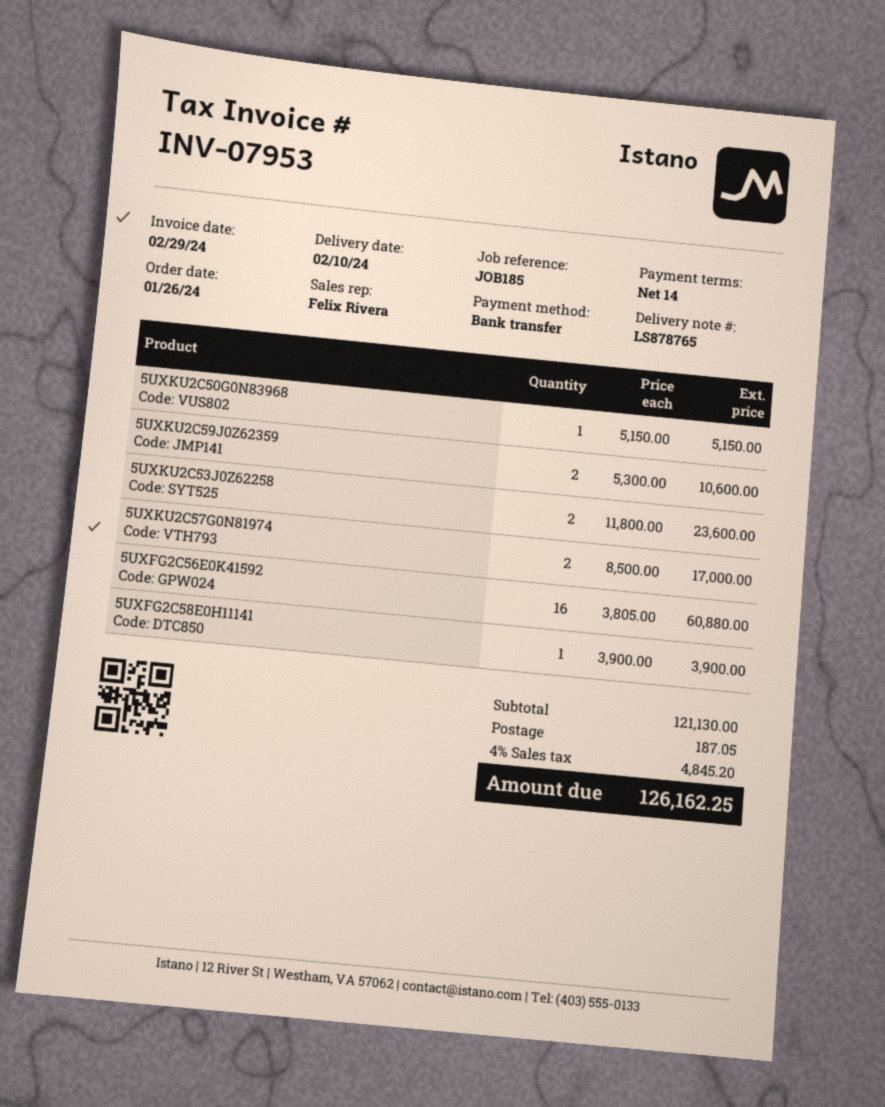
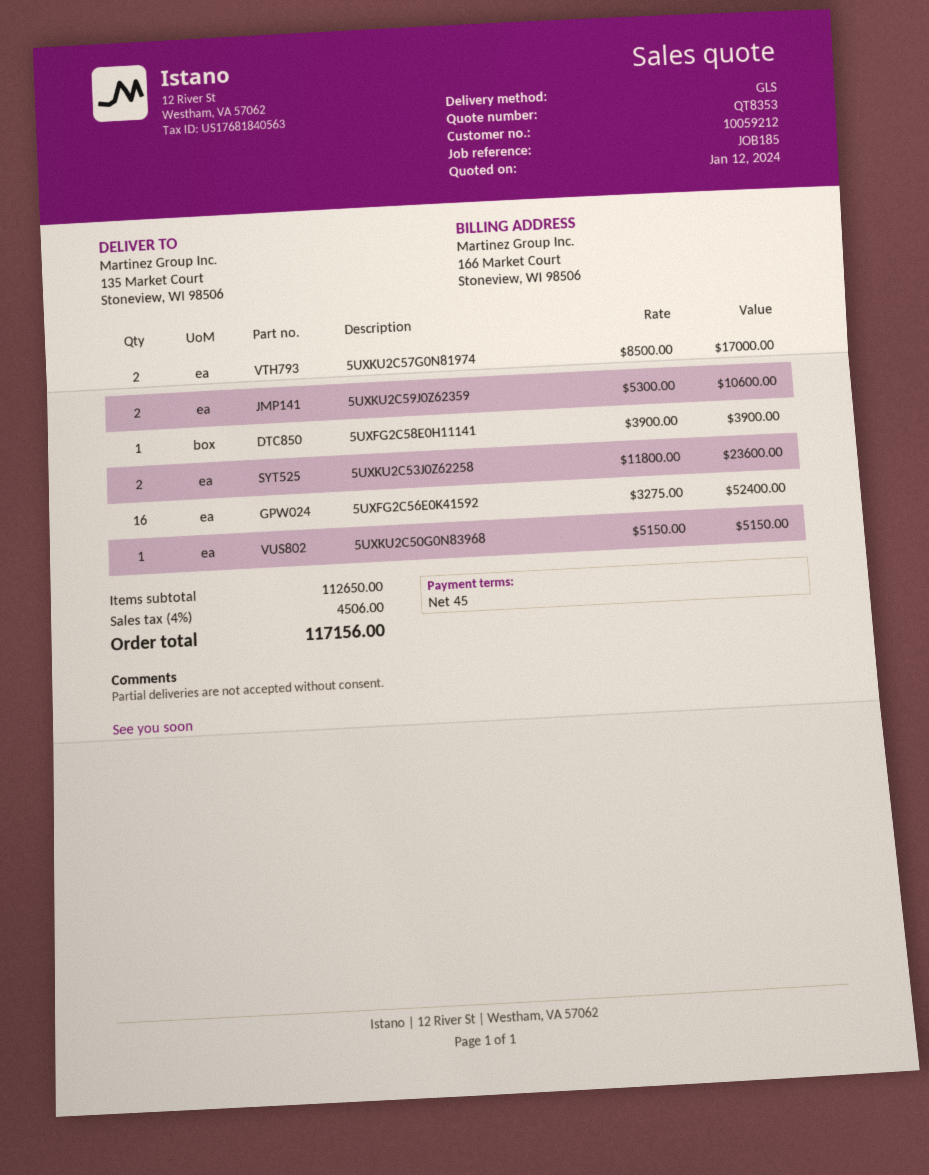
payment terms: 14 days -> 45 days
5UXFG2C56E0K41592: 16 x 3805.00 = 60880.00 -> 16 x 3275.00 = 52400.00
subtotal: 121130.00 -> 112650.00
shipping: 187.05 -> none
tax: 4% = 4845.20 -> 4% = 4506.00
total: 126162.25 -> 117156.00

